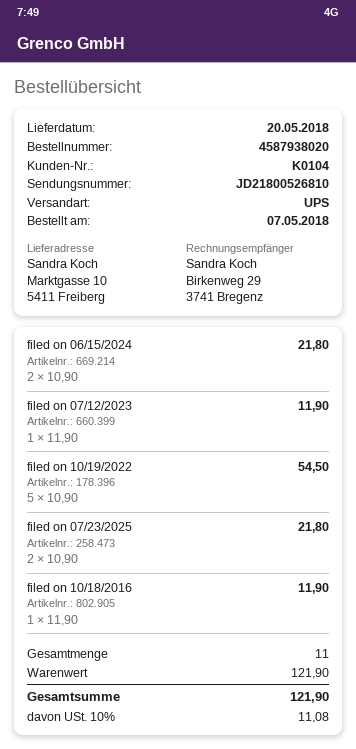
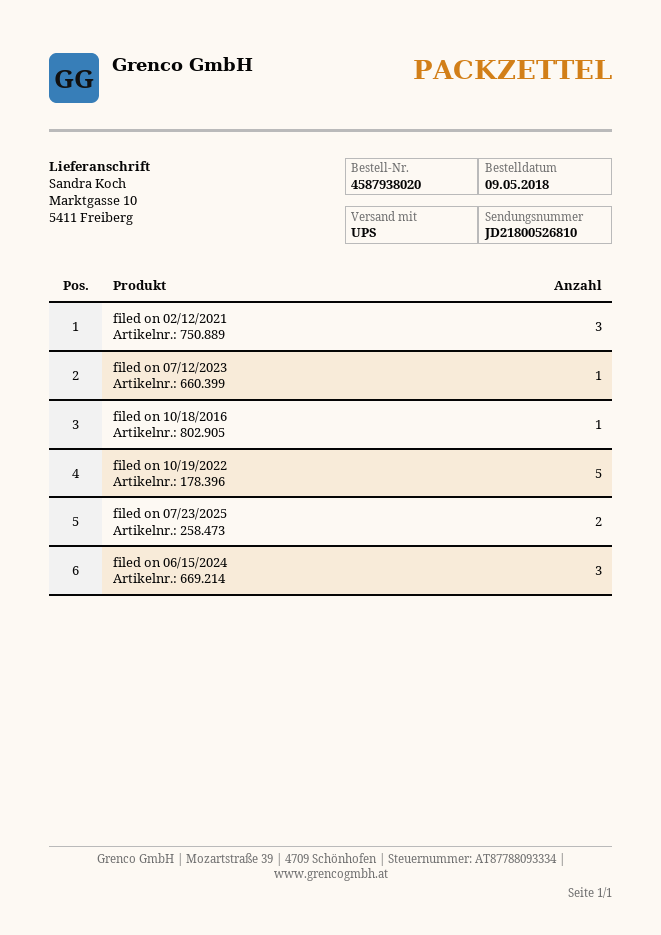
order date: 2018-05-07 -> 2018-05-09
filed on 06/15/2024: 2 -> 3
filed on 02/12/2021: none -> 3

